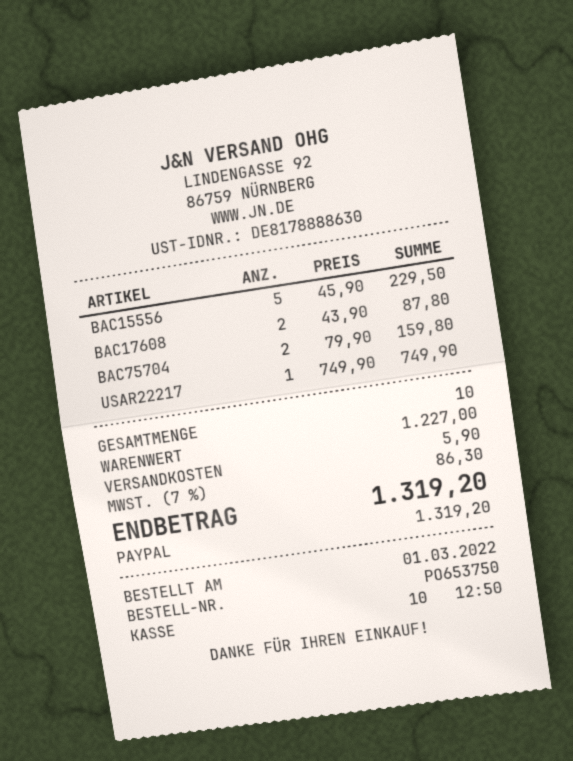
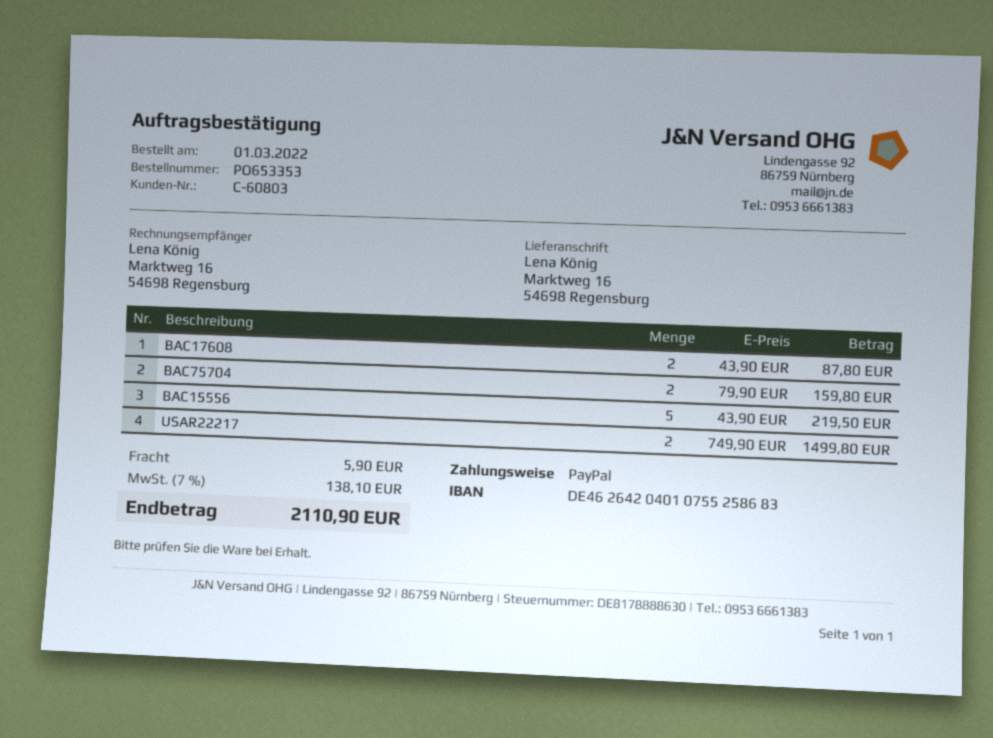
order number: PO653750 -> PO653353
BAC15556: 5 x 45.90 = 229.50 -> 5 x 43.90 = 219.50
USAR22217: 1 x 749.90 = 749.90 -> 2 x 749.90 = 1499.80
tax: 7% = 86.30 -> 7% = 138.10
total: 1319.20 -> 2110.90

